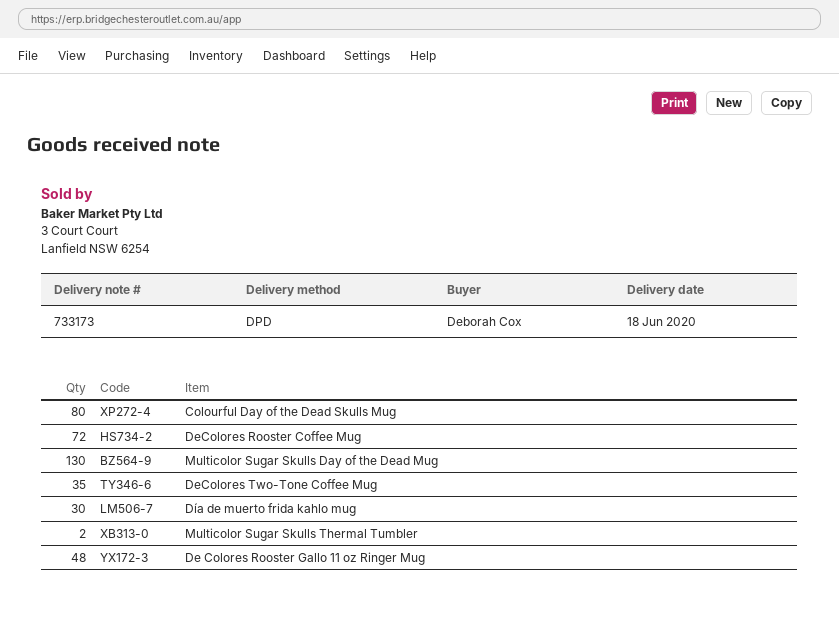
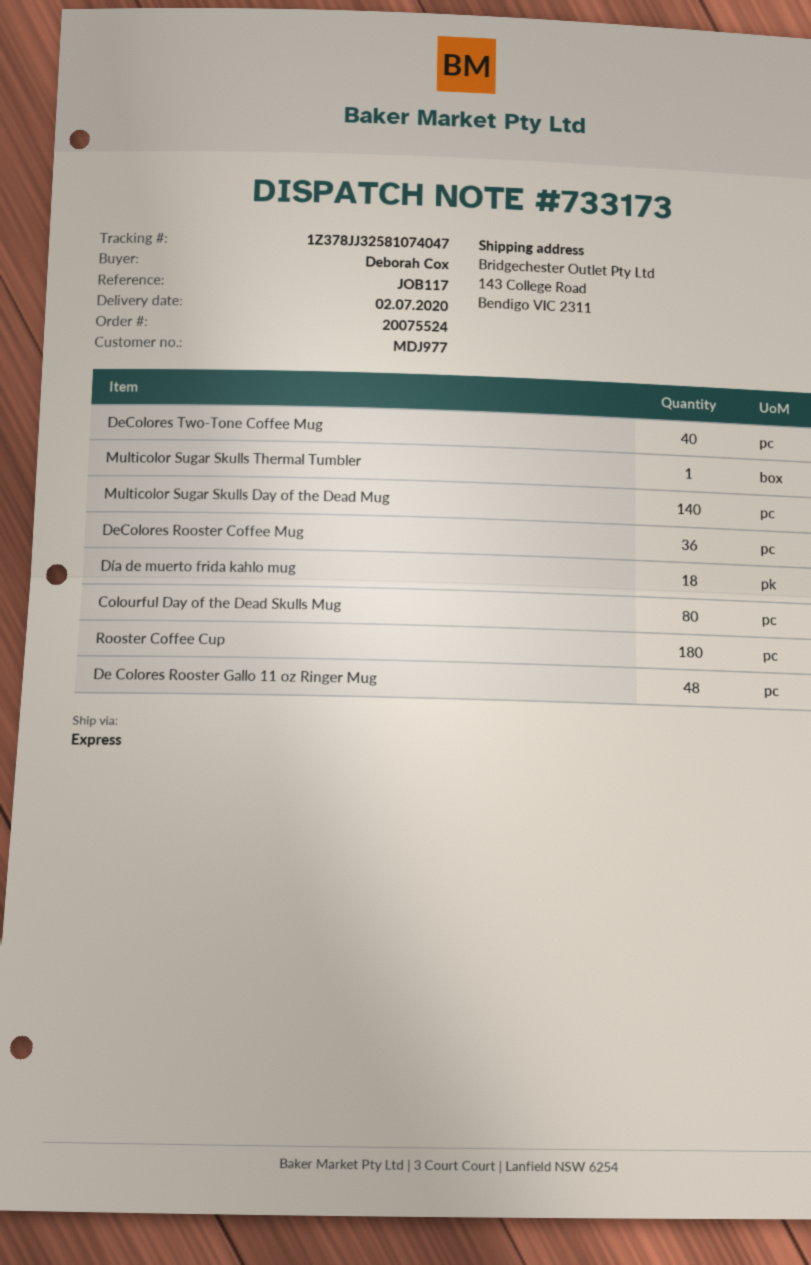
delivery date: 2020-06-18 -> 2020-07-02
shipping method: DPD -> express
DeColores Rooster Coffee Mug: 72 -> 36
Multicolor Sugar Skulls Day of the Dead Mug: 130 -> 140
DeColores Two-Tone Coffee Mug: 35 -> 40
Día de muerto frida kahlo mug: 30 -> 18
Multicolor Sugar Skulls Thermal Tumbler: 2 -> 1
Rooster Coffee Cup: none -> 180

